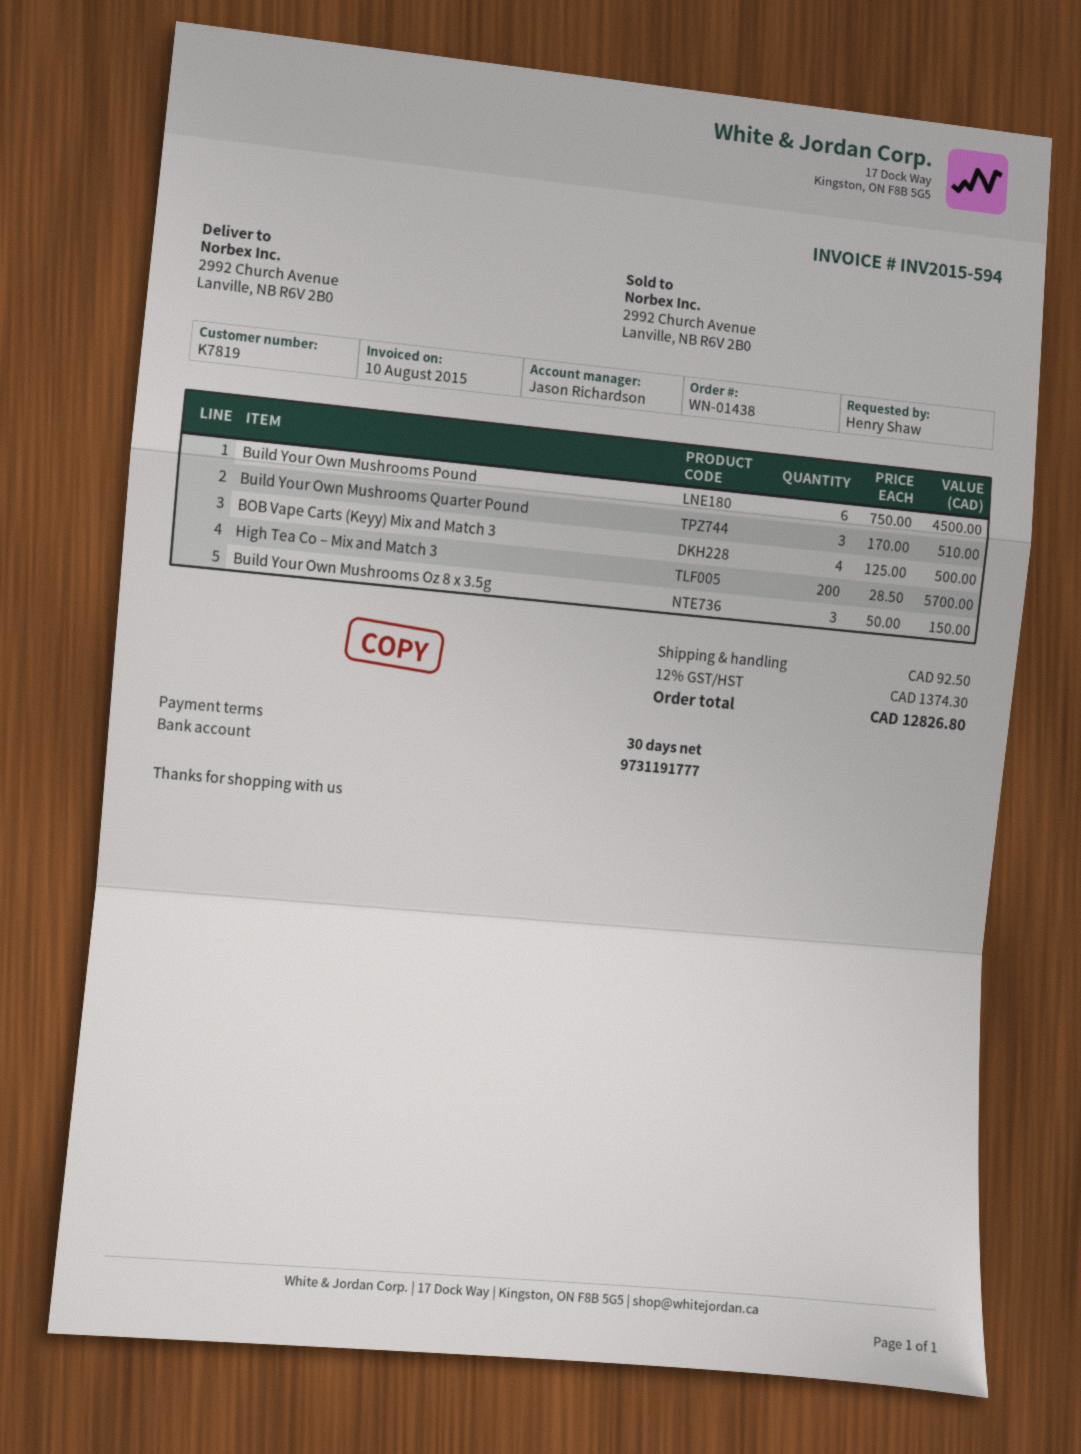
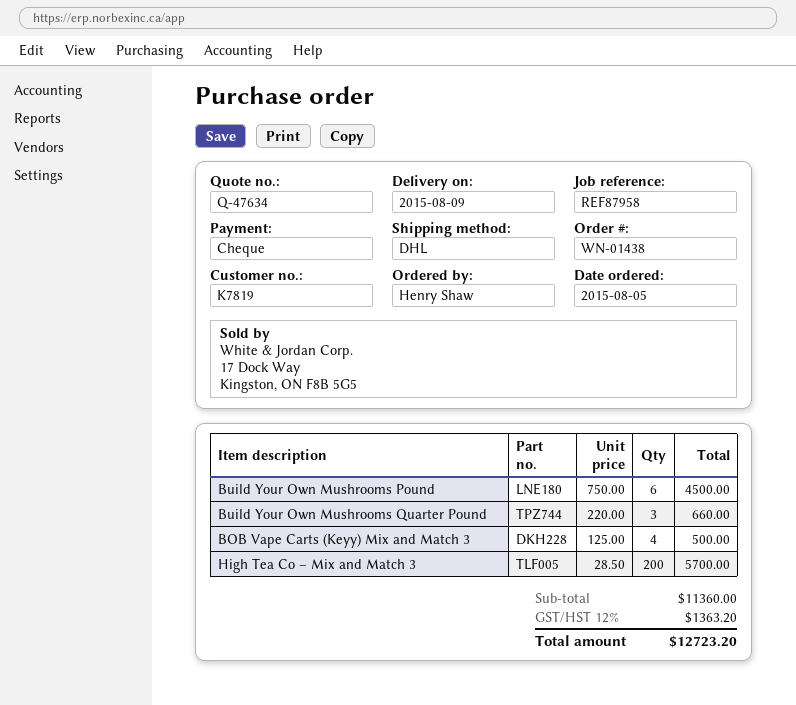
Build Your Own Mushrooms Quarter Pound: 3 x 170.00 = 510.00 -> 3 x 220.00 = 660.00
Build Your Own Mushrooms Oz 8 x 3.5g: 3 x 50.00 = 150.00 -> none
shipping: 92.50 -> none
tax: 12% = 1374.30 -> 12% = 1363.20
total: 12826.80 -> 12723.20

